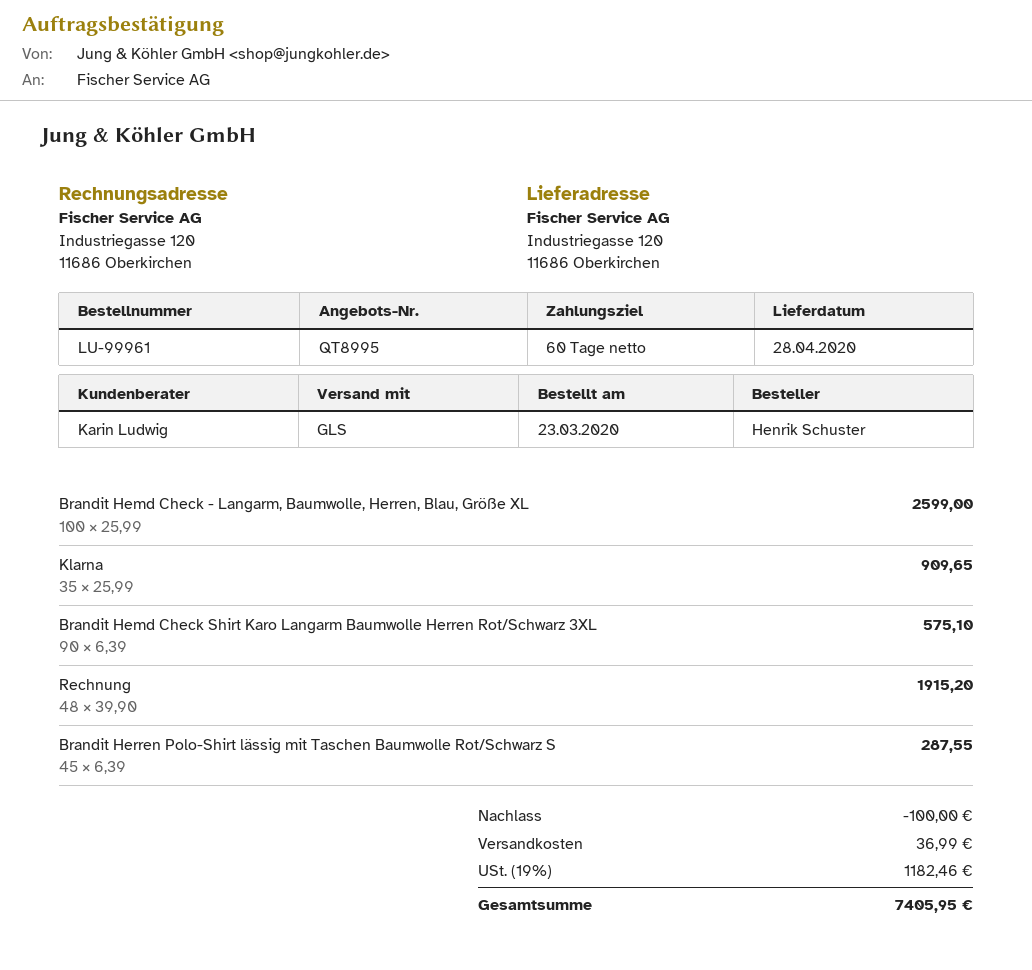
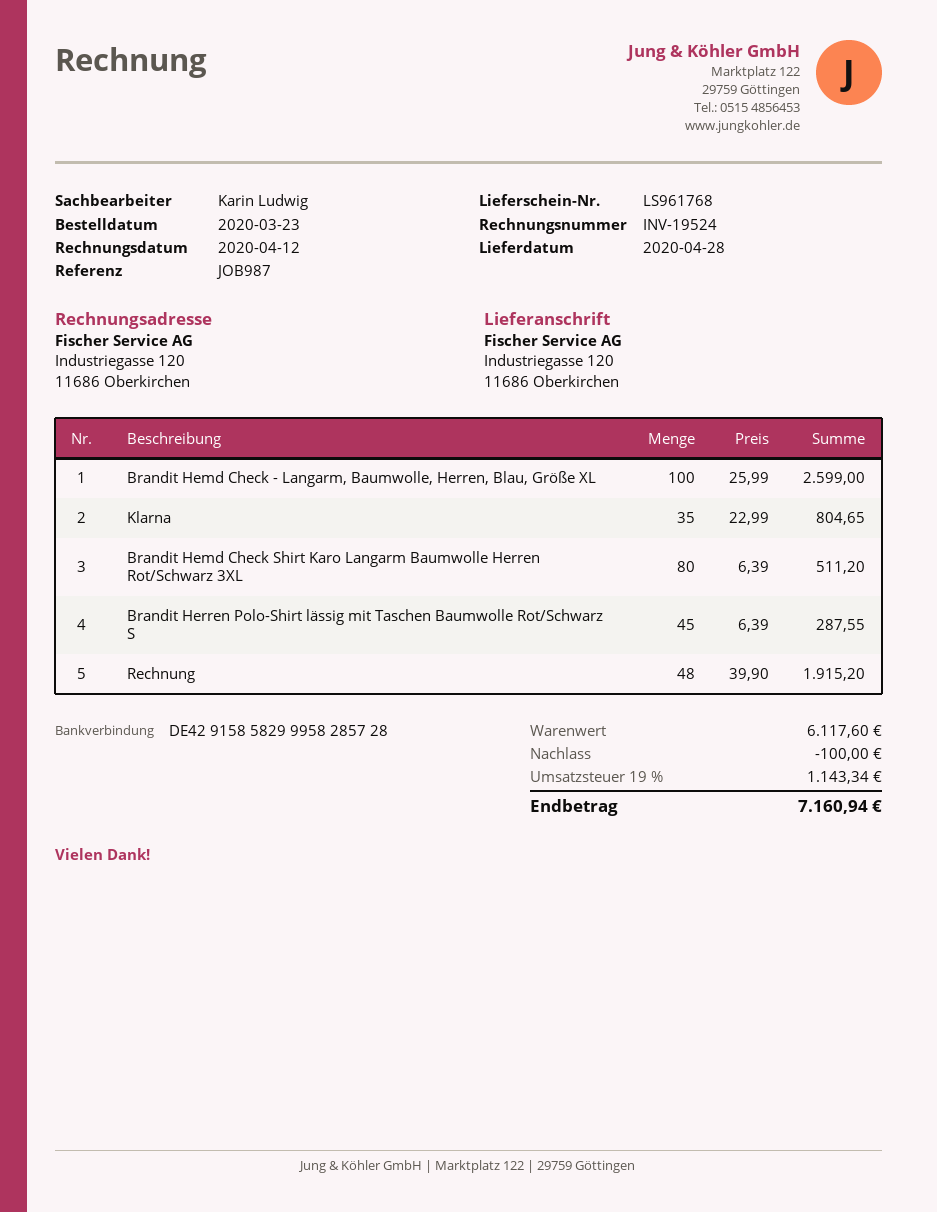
Klarna: 35 x 25.99 = 909.65 -> 35 x 22.99 = 804.65
Brandit Hemd Check Shirt Karo Langarm Baumwolle Herren Rot/Schwarz 3XL: 90 x 6.39 = 575.10 -> 80 x 6.39 = 511.20
shipping: 36.99 -> none
tax: 19% = 1182.46 -> 19% = 1143.34
total: 7405.95 -> 7160.94

